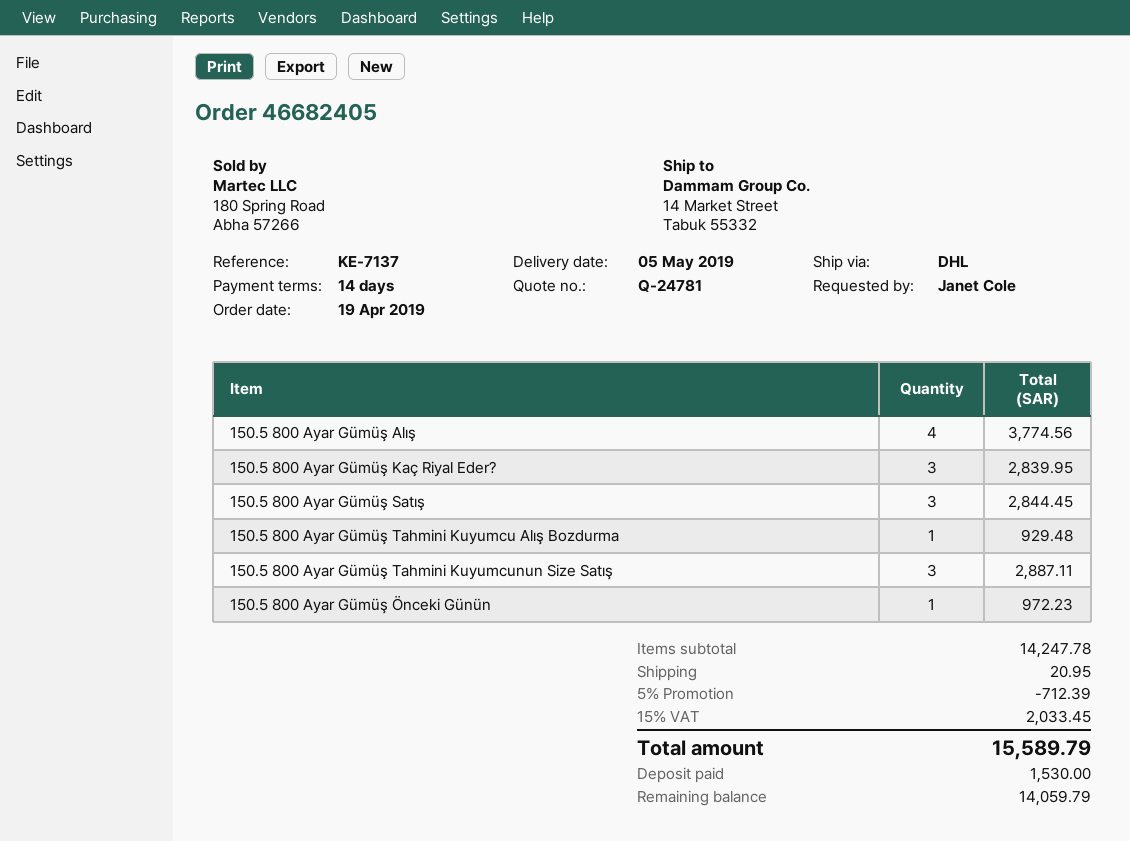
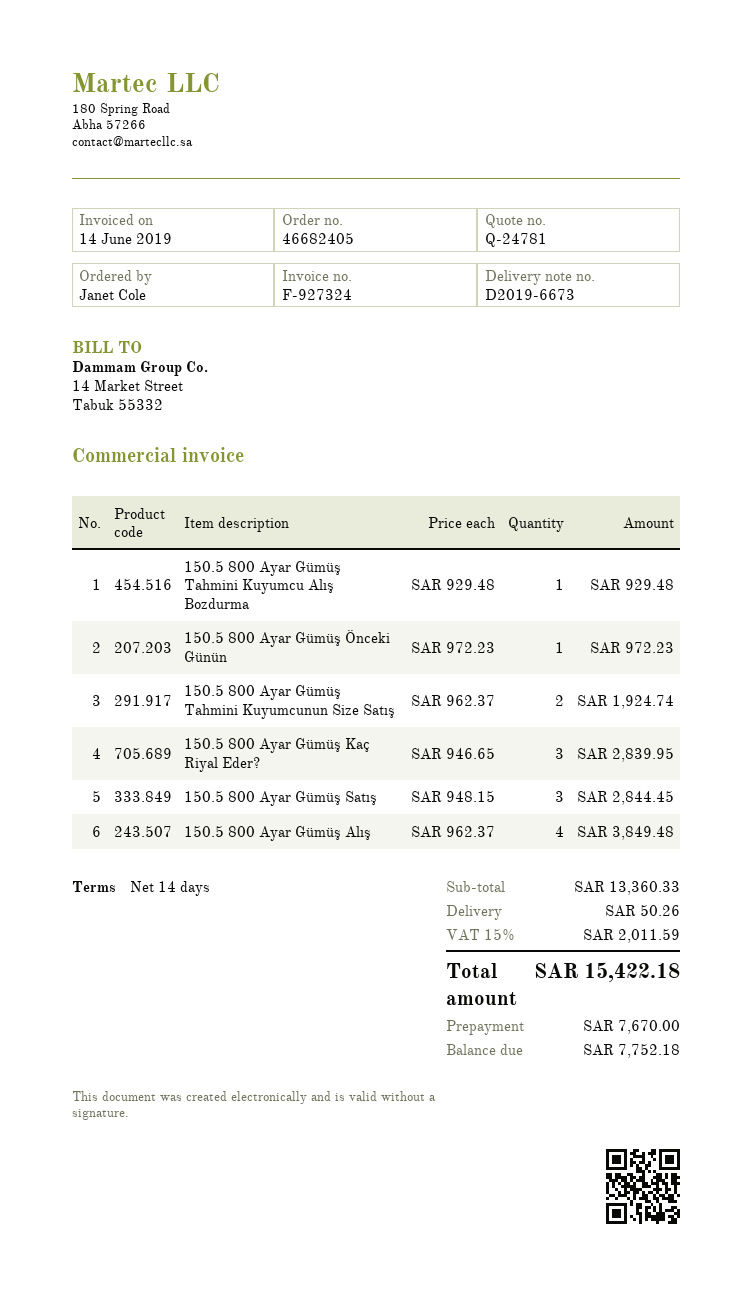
150.5 800 Ayar Gümüş Alış: 4 for 3774.56 -> 4 for 3849.48
150.5 800 Ayar Gümüş Tahmini Kuyumcunun Size Satış: 3 for 2887.11 -> 2 for 1924.74
subtotal: 14247.78 -> 13360.33
discount: 5% = 712.39 -> none
shipping: 20.95 -> 50.26
tax: 15% = 2033.45 -> 15% = 2011.59
total: 15589.79 -> 15422.18
deposit: 1530.00 -> 7670.00
balance: 14059.79 -> 7752.18

